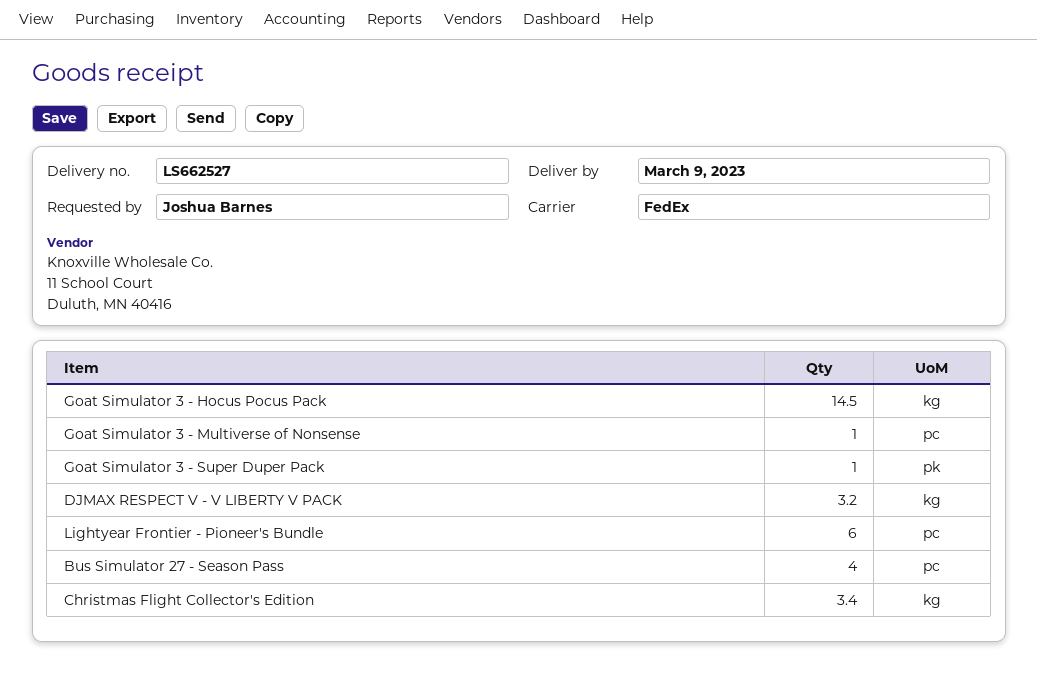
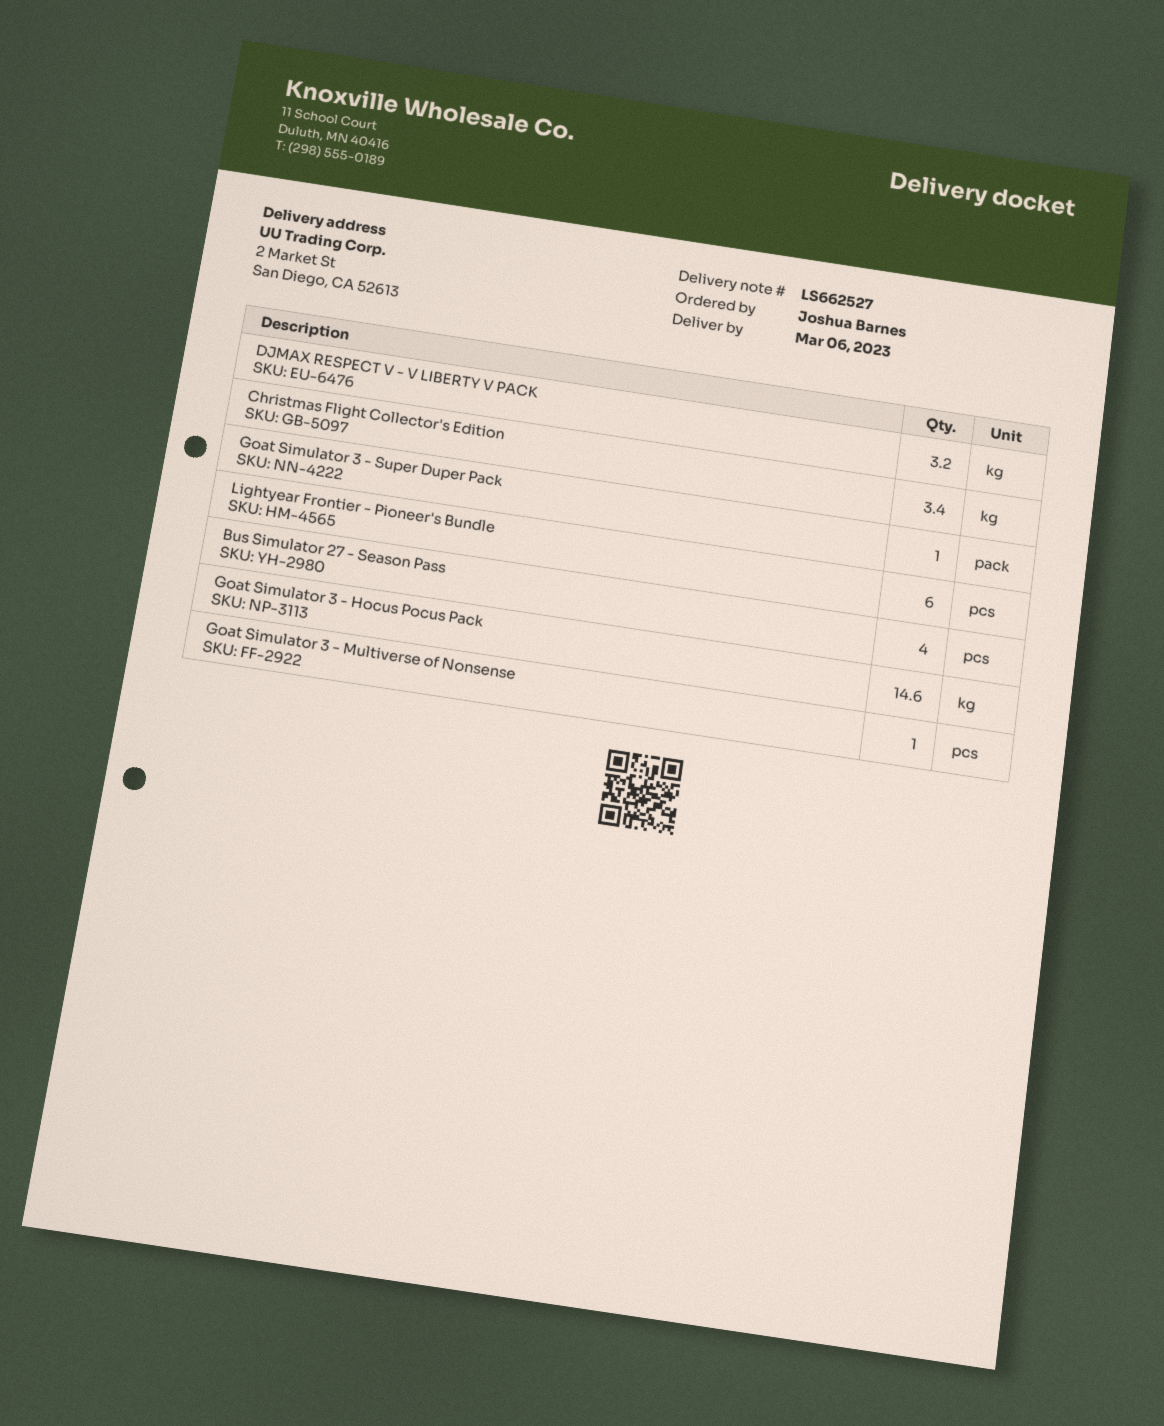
delivery date: 2023-03-09 -> 2023-03-06
Goat Simulator 3 - Hocus Pocus Pack: 14.5 -> 14.6

